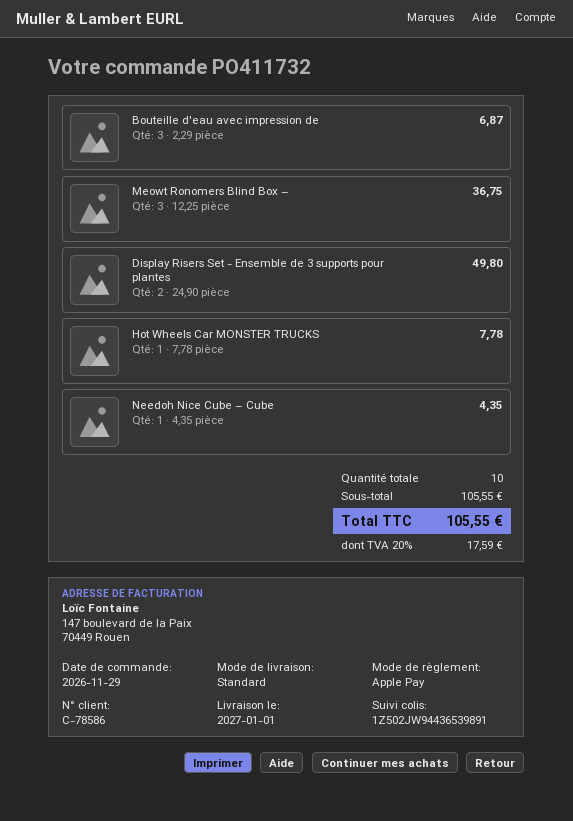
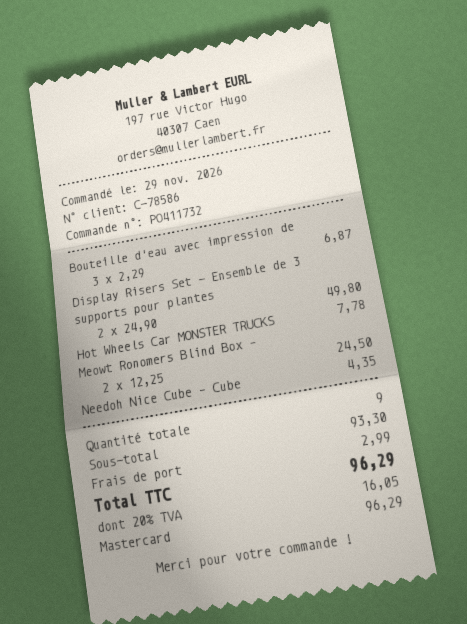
payment method: Apple Pay -> Mastercard
Meowt Ronomers Blind Box –: 3 x 12.25 = 36.75 -> 2 x 12.25 = 24.50
total quantity: 10 -> 9
subtotal: 105.55 -> 93.30
shipping: none -> 2.99
tax: 20% = 17.59 -> 20% = 16.05
total: 105.55 -> 96.29

